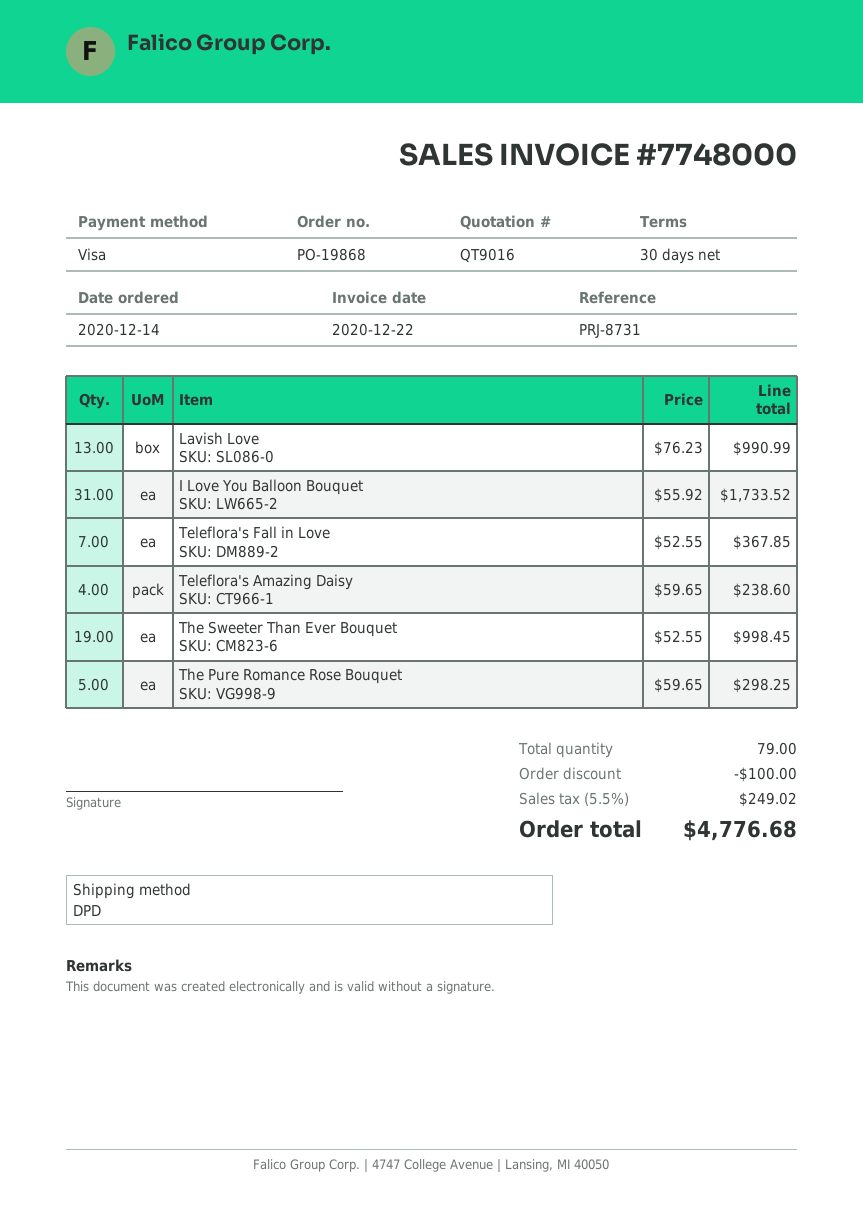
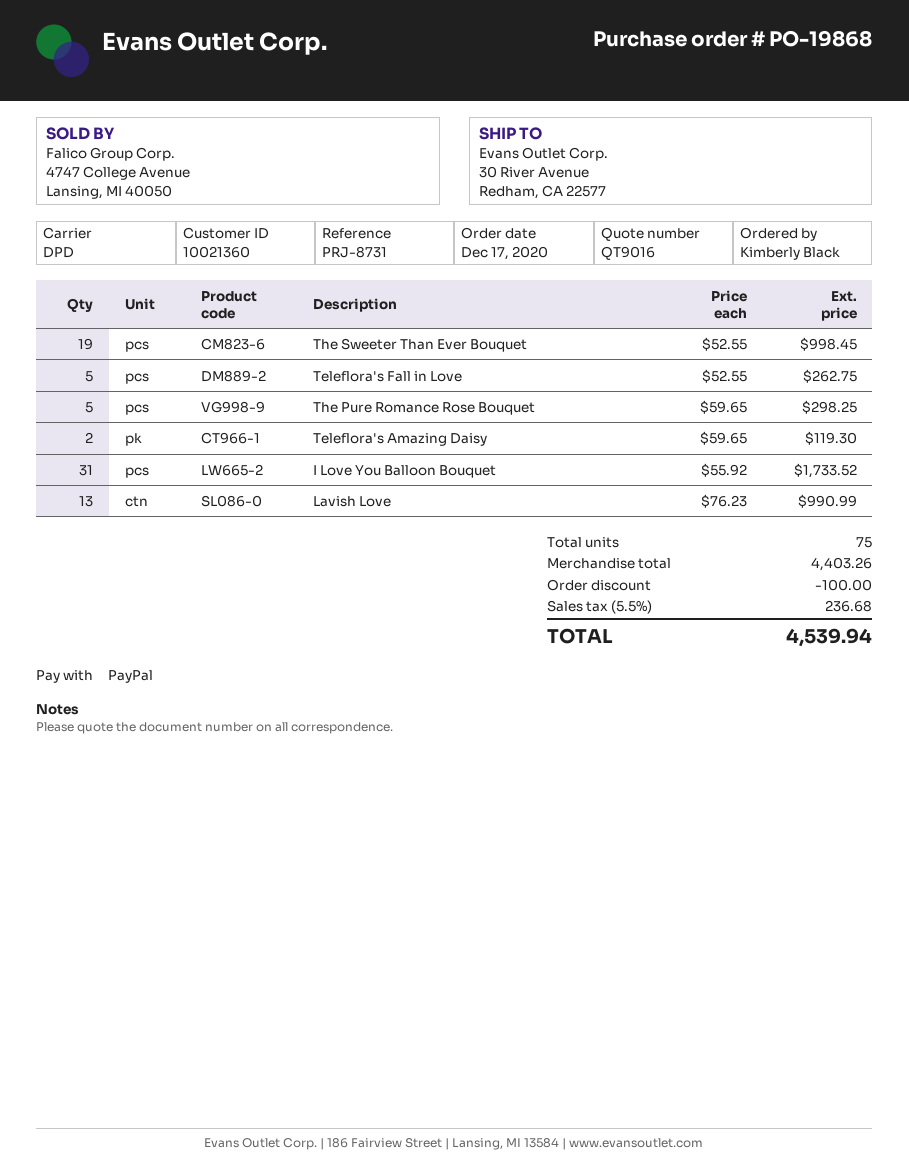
order date: 2020-12-14 -> 2020-12-17
payment method: Visa -> PayPal
Teleflora's Fall in Love: 7 x 52.55 = 367.85 -> 5 x 52.55 = 262.75
Teleflora's Amazing Daisy: 4 x 59.65 = 238.60 -> 2 x 59.65 = 119.30
total quantity: 79 -> 75
tax: 5.5% = 249.02 -> 5.5% = 236.68
total: 4776.68 -> 4539.94

